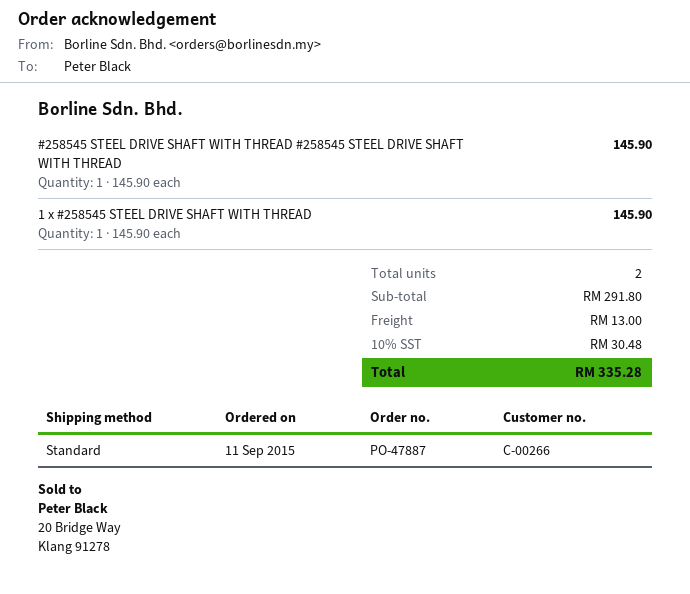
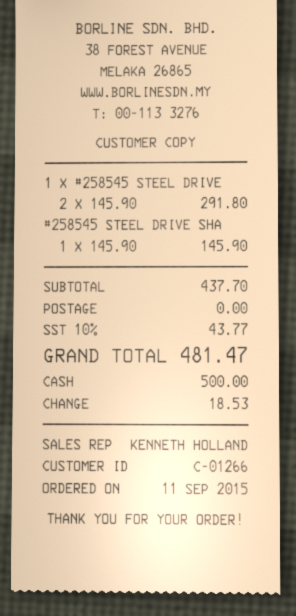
customer number: C-00266 -> C-01266
1 x #258545 STEEL DRIVE SHAFT WITH THREAD: 1 x 145.90 = 145.90 -> 2 x 145.90 = 291.80
subtotal: 291.80 -> 437.70
shipping: 13.00 -> 0.00
tax: 10% = 30.48 -> 10% = 43.77
total: 335.28 -> 481.47

